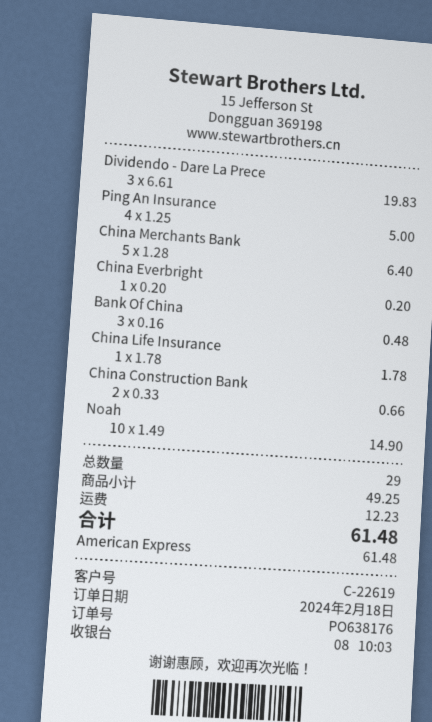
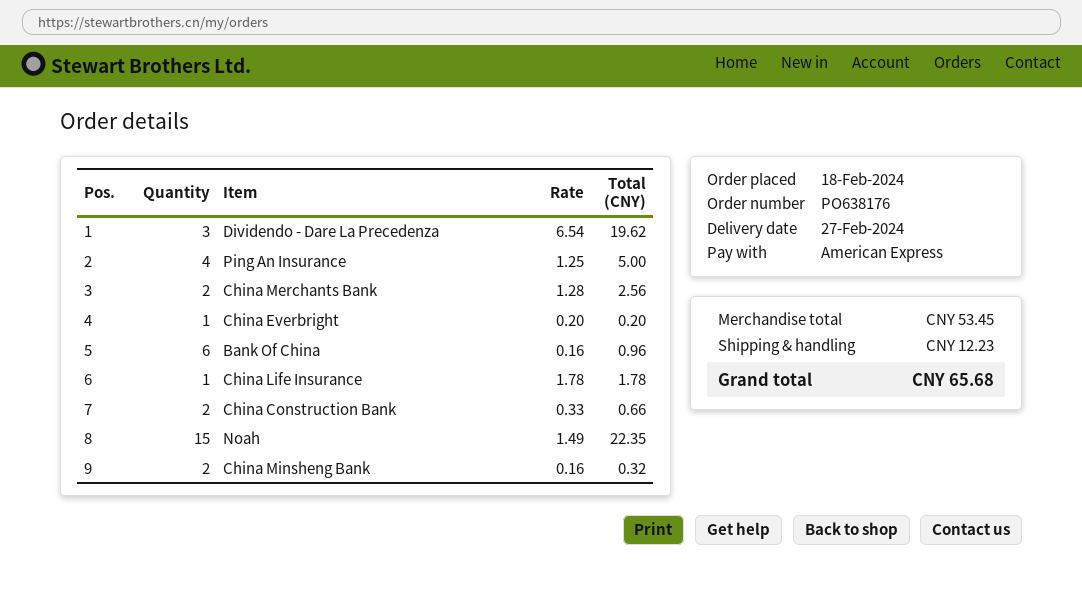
Dividendo - Dare La Prece: 3 x 6.61 = 19.83 -> 3 x 6.54 = 19.62
China Merchants Bank: 5 x 1.28 = 6.40 -> 2 x 1.28 = 2.56
Bank Of China: 3 x 0.16 = 0.48 -> 6 x 0.16 = 0.96
Noah: 10 x 1.49 = 14.90 -> 15 x 1.49 = 22.35
China Minsheng Bank: none -> 2 x 0.16 = 0.32
subtotal: 49.25 -> 53.45
total: 61.48 -> 65.68

